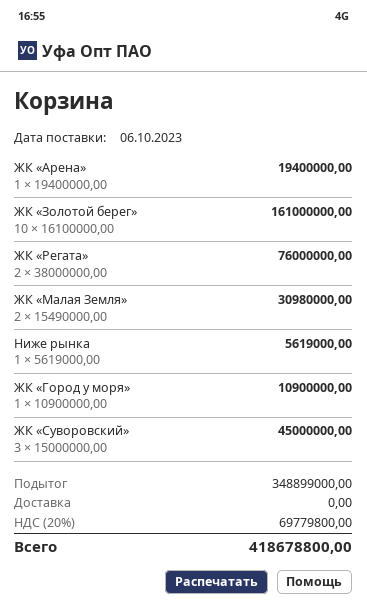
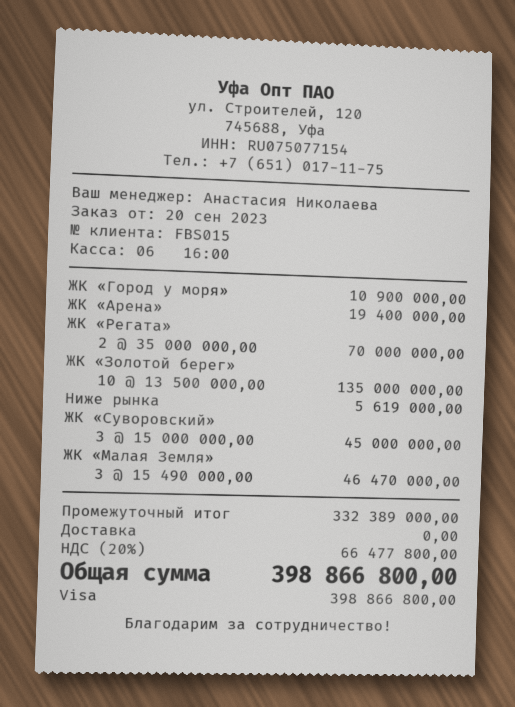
ЖК «Золотой берег»: 10 x 16100000.00 = 161000000.00 -> 10 x 13500000.00 = 135000000.00
ЖК «Регата»: 2 x 38000000.00 = 76000000.00 -> 2 x 35000000.00 = 70000000.00
ЖК «Малая Земля»: 2 x 15490000.00 = 30980000.00 -> 3 x 15490000.00 = 46470000.00
subtotal: 348899000.00 -> 332389000.00
tax: 20% = 69779800.00 -> 20% = 66477800.00
total: 418678800.00 -> 398866800.00

